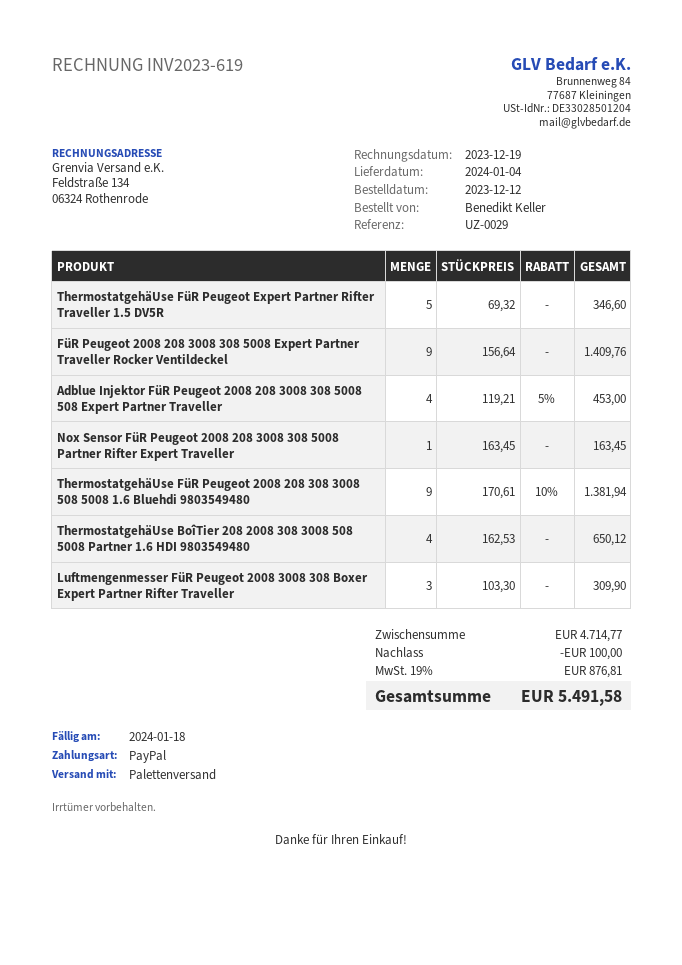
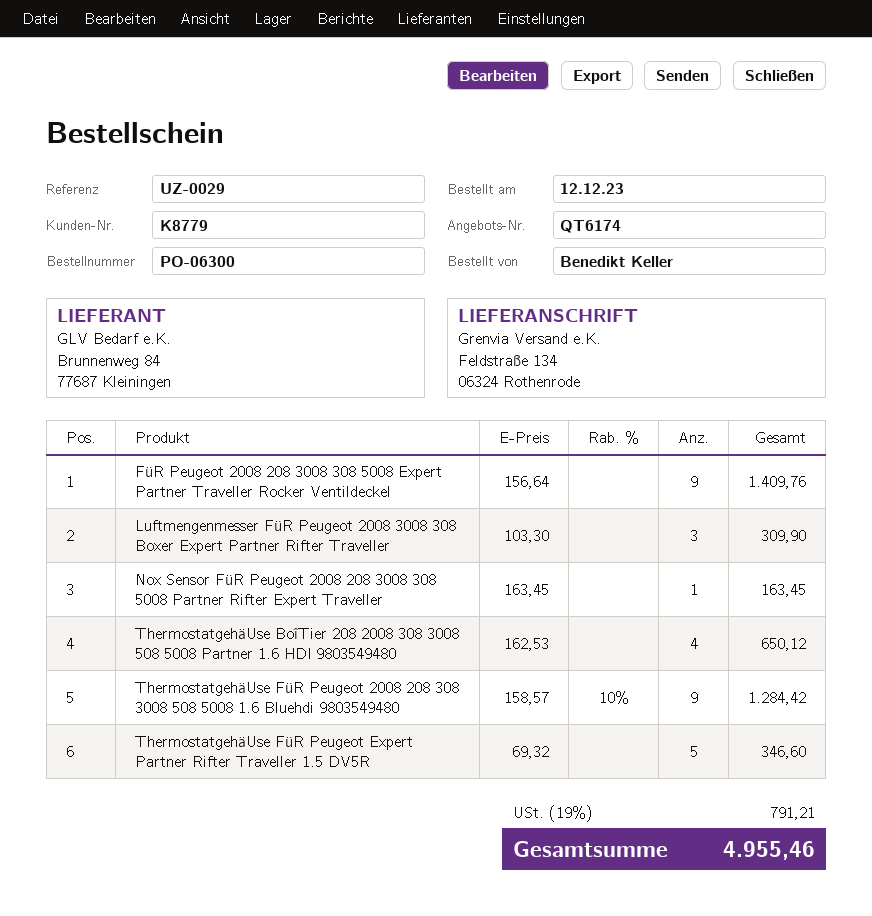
Adblue Injektor FüR Peugeot 2008 208 3008 308 5008 508 Expert Partner Traveller: 4 x 119.21 - 5% = 453.00 -> none
ThermostatgehäUse FüR Peugeot 2008 208 308 3008 508 5008 1.6 Bluehdi 9803549480: 9 x 170.61 - 10% = 1381.94 -> 9 x 158.57 - 10% = 1284.42
discount: 100.00 -> none
tax: 19% = 876.81 -> 19% = 791.21
total: 5491.58 -> 4955.46

